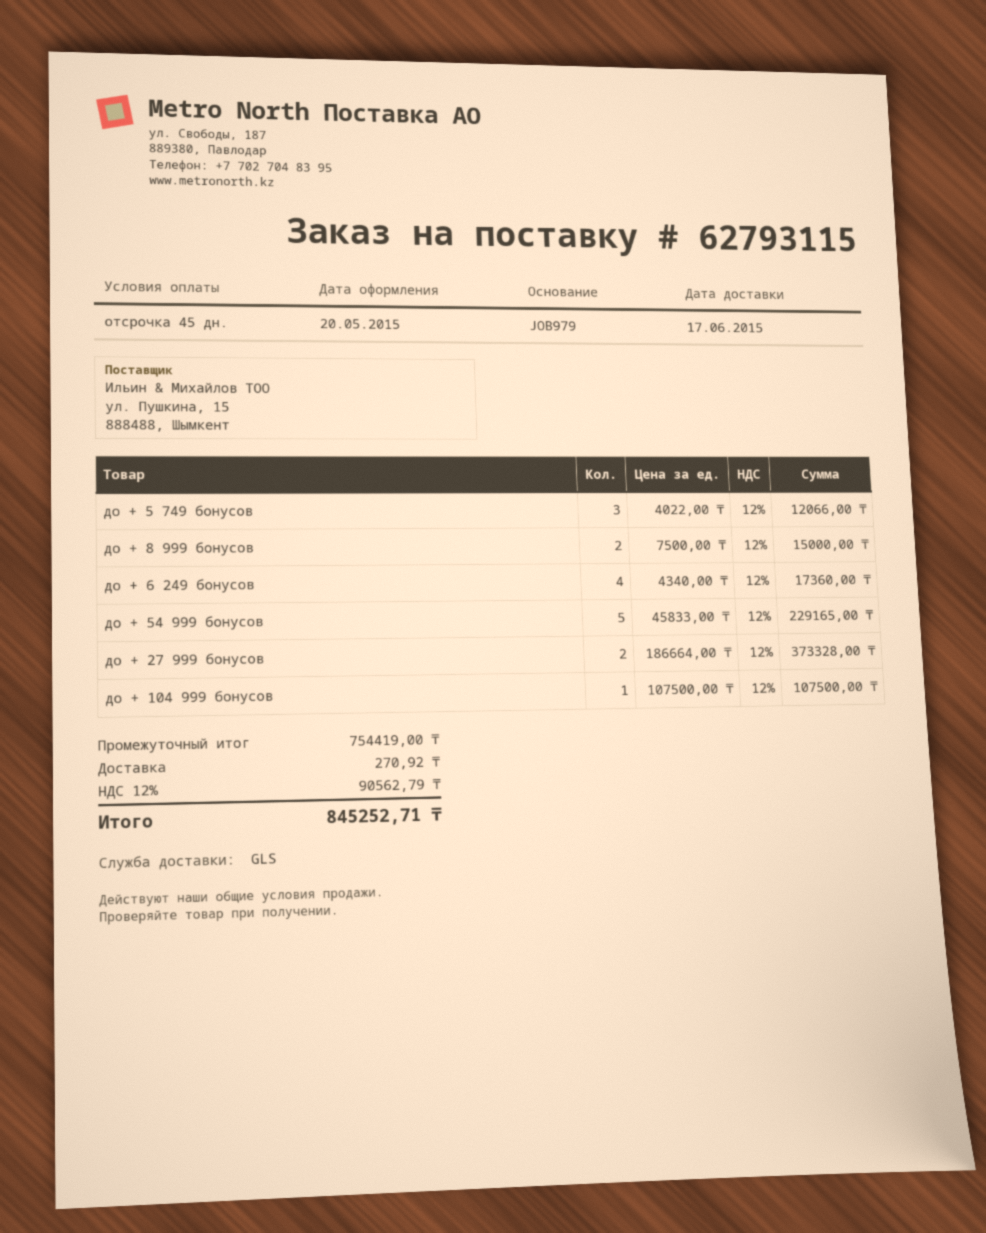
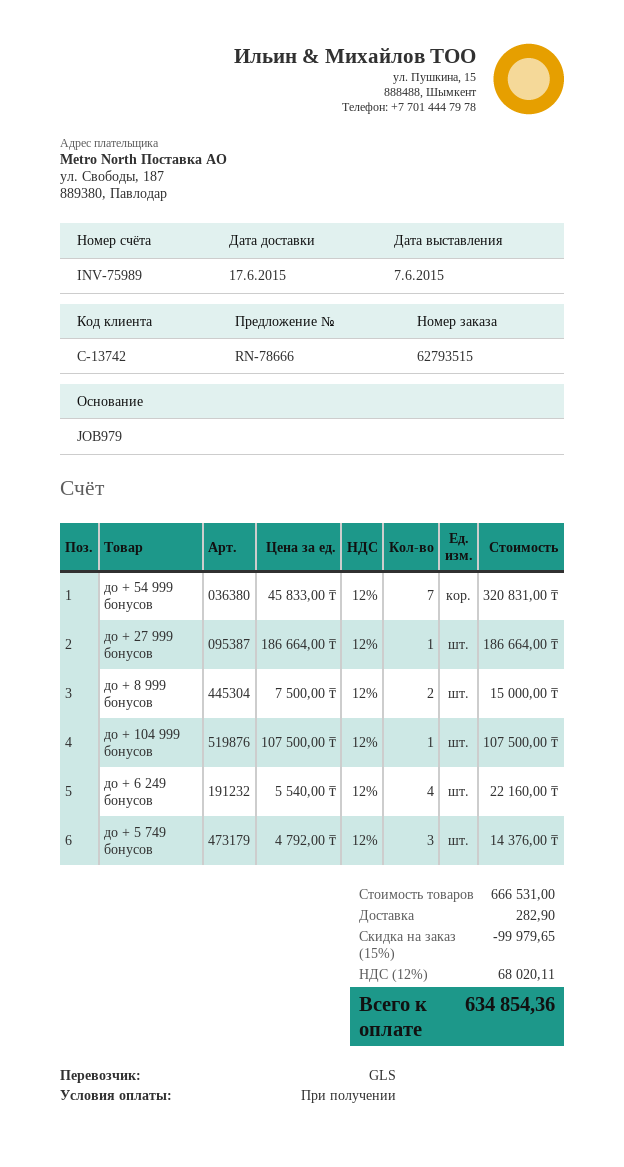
order number: 62793115 -> 62793515
payment terms: 45 days -> on receipt
до + 5 749 бонусов: 3 x 4022.00 = 12066.00 -> 3 x 4792.00 = 14376.00
до + 6 249 бонусов: 4 x 4340.00 = 17360.00 -> 4 x 5540.00 = 22160.00
до + 54 999 бонусов: 5 x 45833.00 = 229165.00 -> 7 x 45833.00 = 320831.00
до + 27 999 бонусов: 2 x 186664.00 = 373328.00 -> 1 x 186664.00 = 186664.00
subtotal: 754419.00 -> 666531.00
discount: none -> 15% = 99979.65
shipping: 270.92 -> 282.90
tax: 12% = 90562.79 -> 12% = 68020.11
total: 845252.71 -> 634854.36

